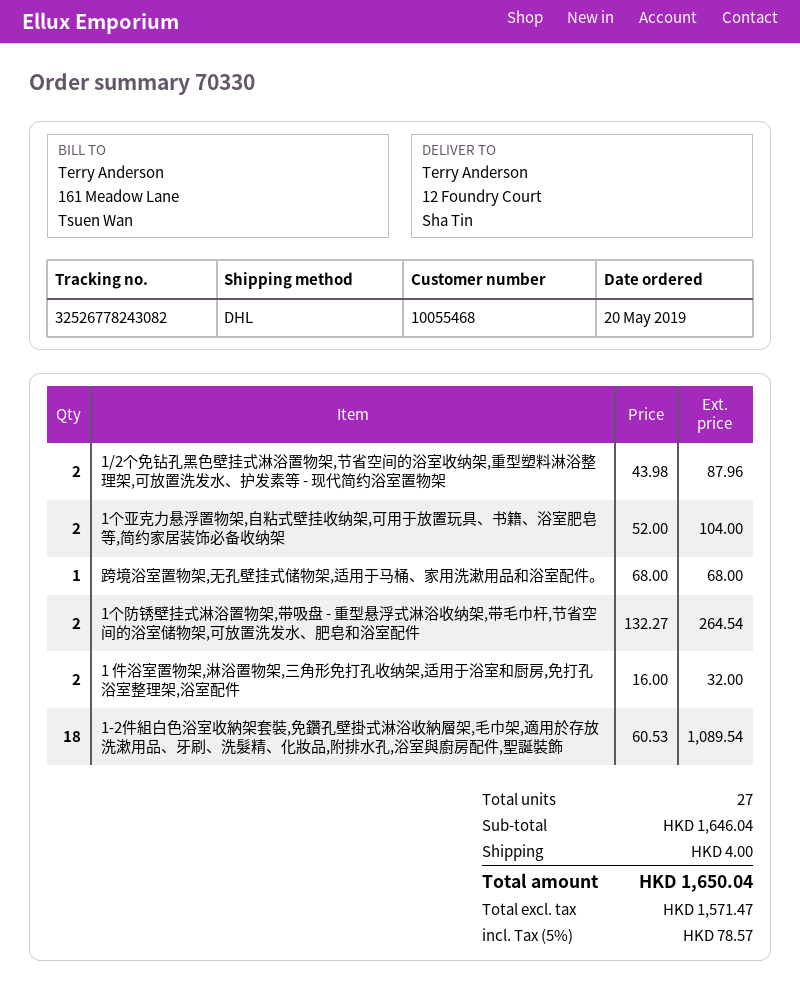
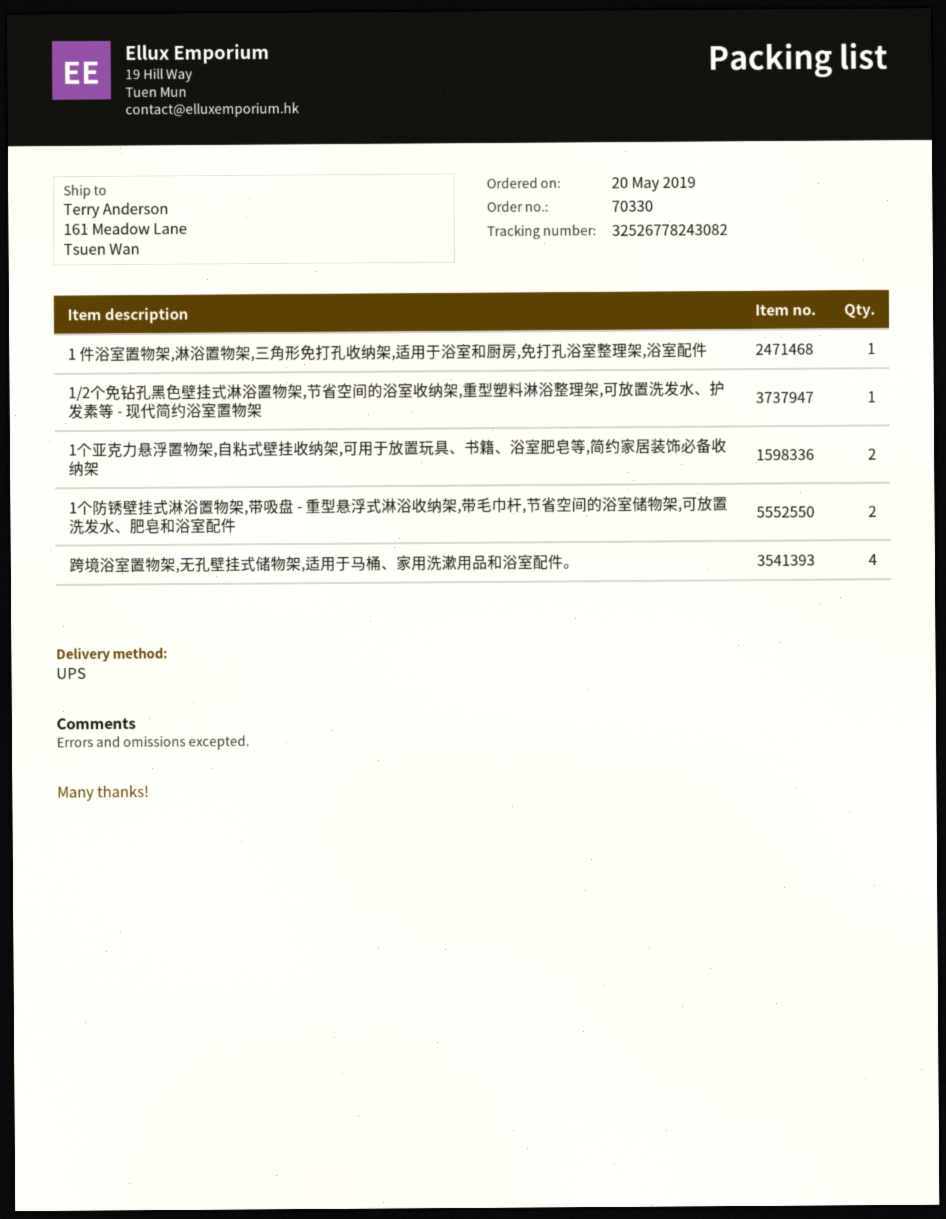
shipping method: DHL -> UPS
ship to: 12 Foundry Court, Sha Tin -> 161 Meadow Lane, Tsuen Wan
1/2个免钻孔黑色壁挂式淋浴置物架,节省空间的浴室收纳架,重型塑料淋浴整理架,可放置洗发水、护发素等 - 现代简约浴室置物架: 2 -> 1
跨境浴室置物架,无孔壁挂式储物架,适用于马桶、家用洗漱用品和浴室配件。: 1 -> 4
1 件浴室置物架,淋浴置物架,三角形免打孔收纳架,适用于浴室和厨房,免打孔浴室整理架,浴室配件: 2 -> 1
1-2件組白色浴室收納架套裝,免鑽孔壁掛式淋浴收納層架,毛巾架,適用於存放洗漱用品、牙刷、洗髮精、化妝品,附排水孔,浴室與廚房配件,聖誕裝飾: 18 -> none

